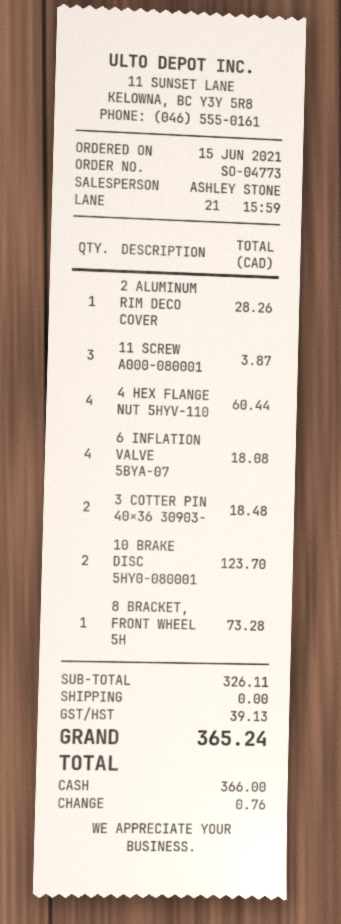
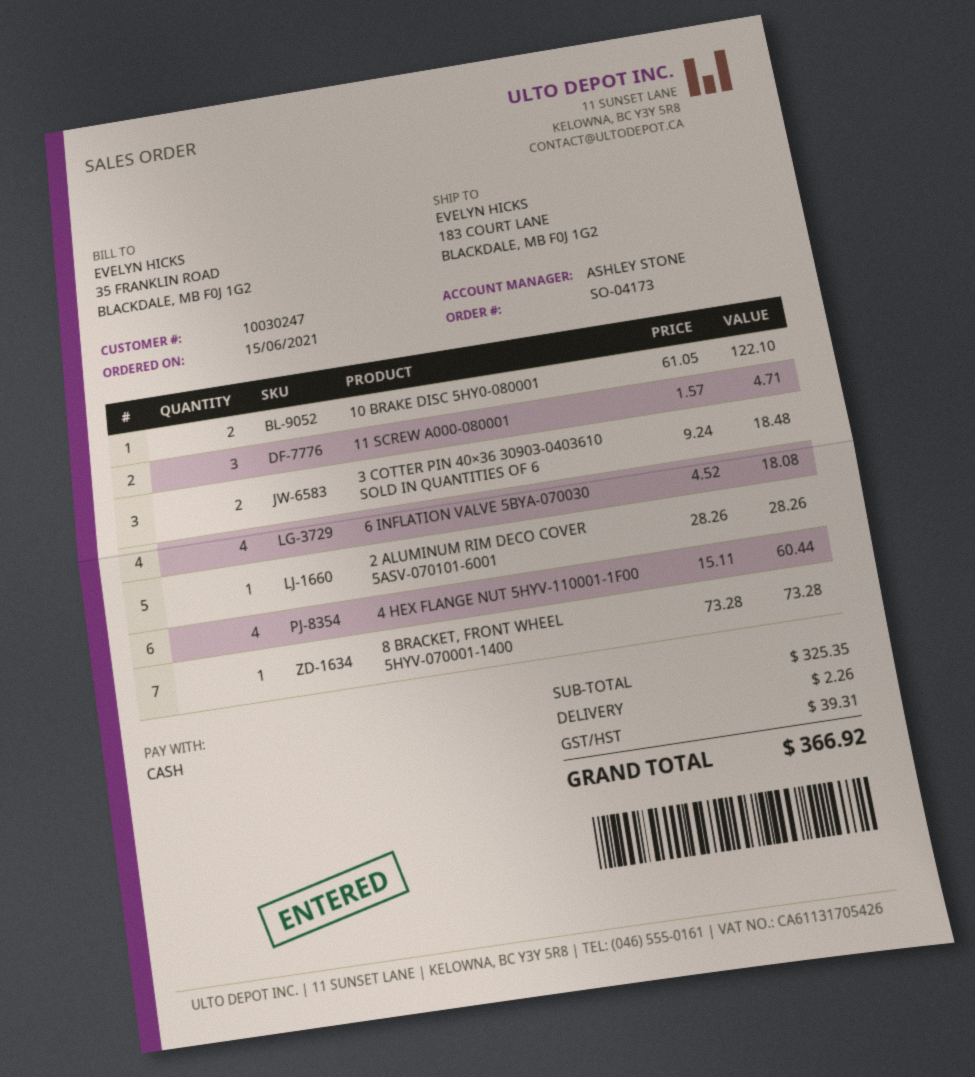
order number: SO-04773 -> SO-04173
11 SCREW A000-080001: 3 for 3.87 -> 3 for 4.71
10 BRAKE DISC 5HY0-080001: 2 for 123.70 -> 2 for 122.10
subtotal: 326.11 -> 325.35
shipping: 0.00 -> 2.26
tax: 39.13 -> 39.31
total: 365.24 -> 366.92

